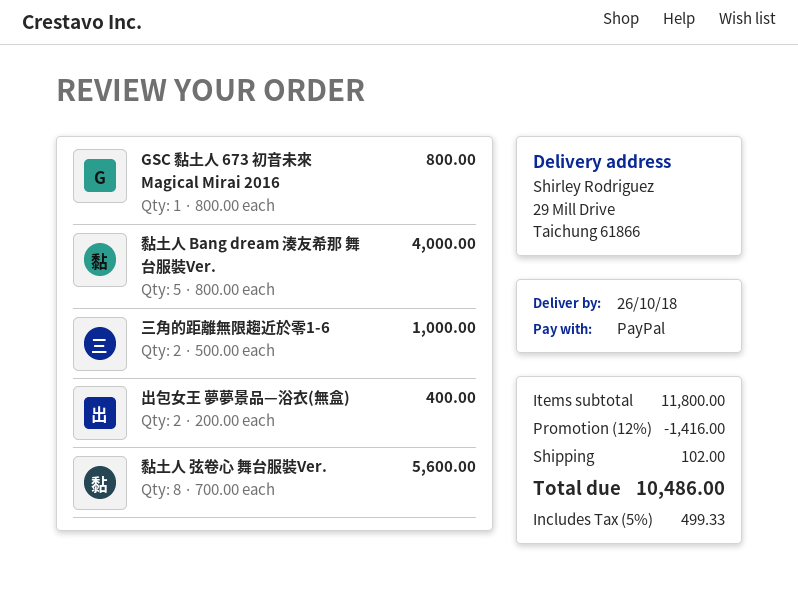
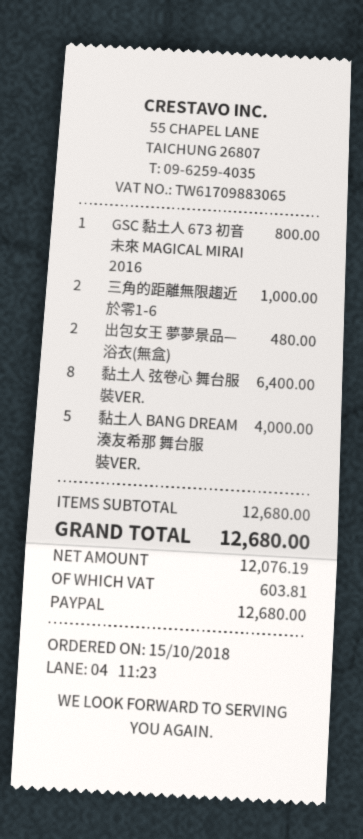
出包女王 夢夢景品—浴衣(無盒): 2 for 400.00 -> 2 for 480.00
黏土人 弦卷心 舞台服裝Ver.: 8 for 5600.00 -> 8 for 6400.00
subtotal: 11800.00 -> 12680.00
discount: 12% = 1416.00 -> none
shipping: 102.00 -> none
tax: 499.33 -> 603.81
total: 10486.00 -> 12680.00

